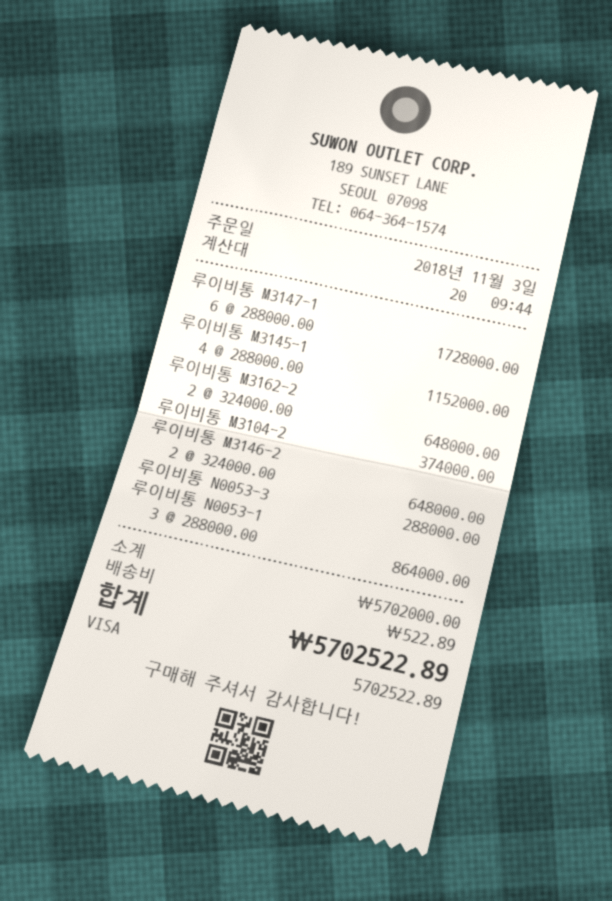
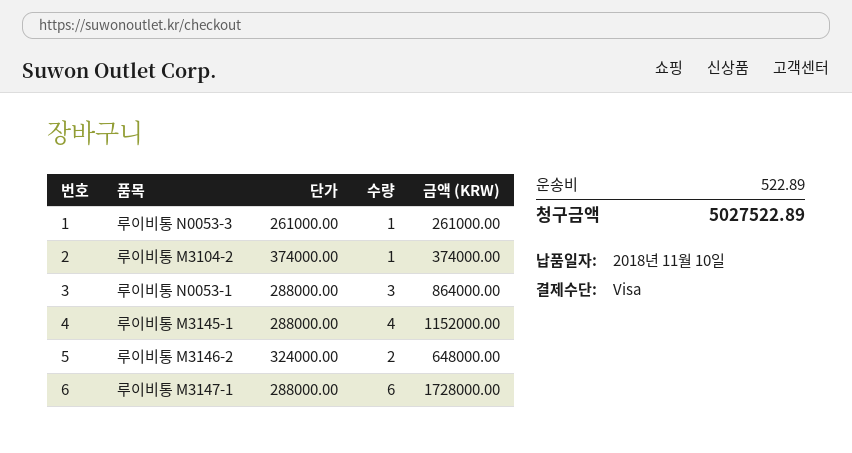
루이비통 M3162-2: 2 x 324000.00 = 648000.00 -> none
루이비통 N0053-3: 1 x 288000.00 = 288000.00 -> 1 x 261000.00 = 261000.00
total: 5702522.89 -> 5027522.89

